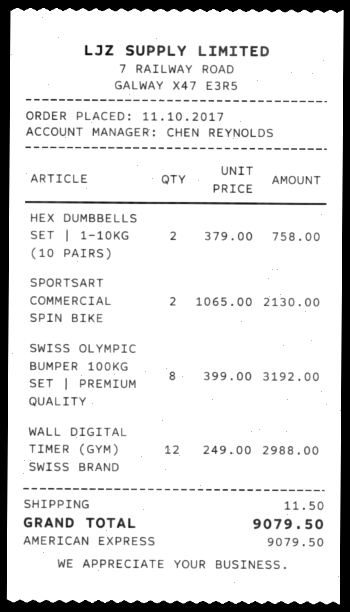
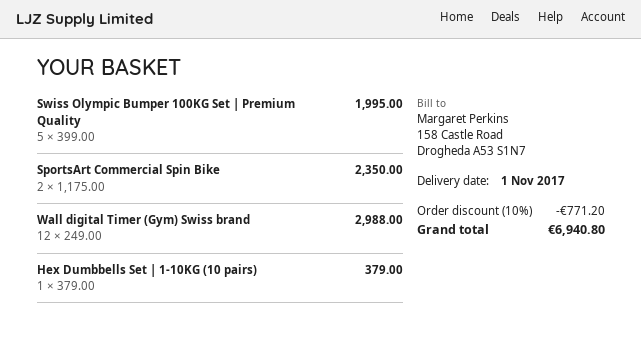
HEX DUMBBELLS SET | 1-10KG (10 PAIRS): 2 x 379.00 = 758.00 -> 1 x 379.00 = 379.00
SPORTSART COMMERCIAL SPIN BIKE: 2 x 1065.00 = 2130.00 -> 2 x 1175.00 = 2350.00
SWISS OLYMPIC BUMPER 100KG SET | PREMIUM QUALITY: 8 x 399.00 = 3192.00 -> 5 x 399.00 = 1995.00
discount: none -> 10% = 771.20
shipping: 11.50 -> none
total: 9079.50 -> 6940.80

